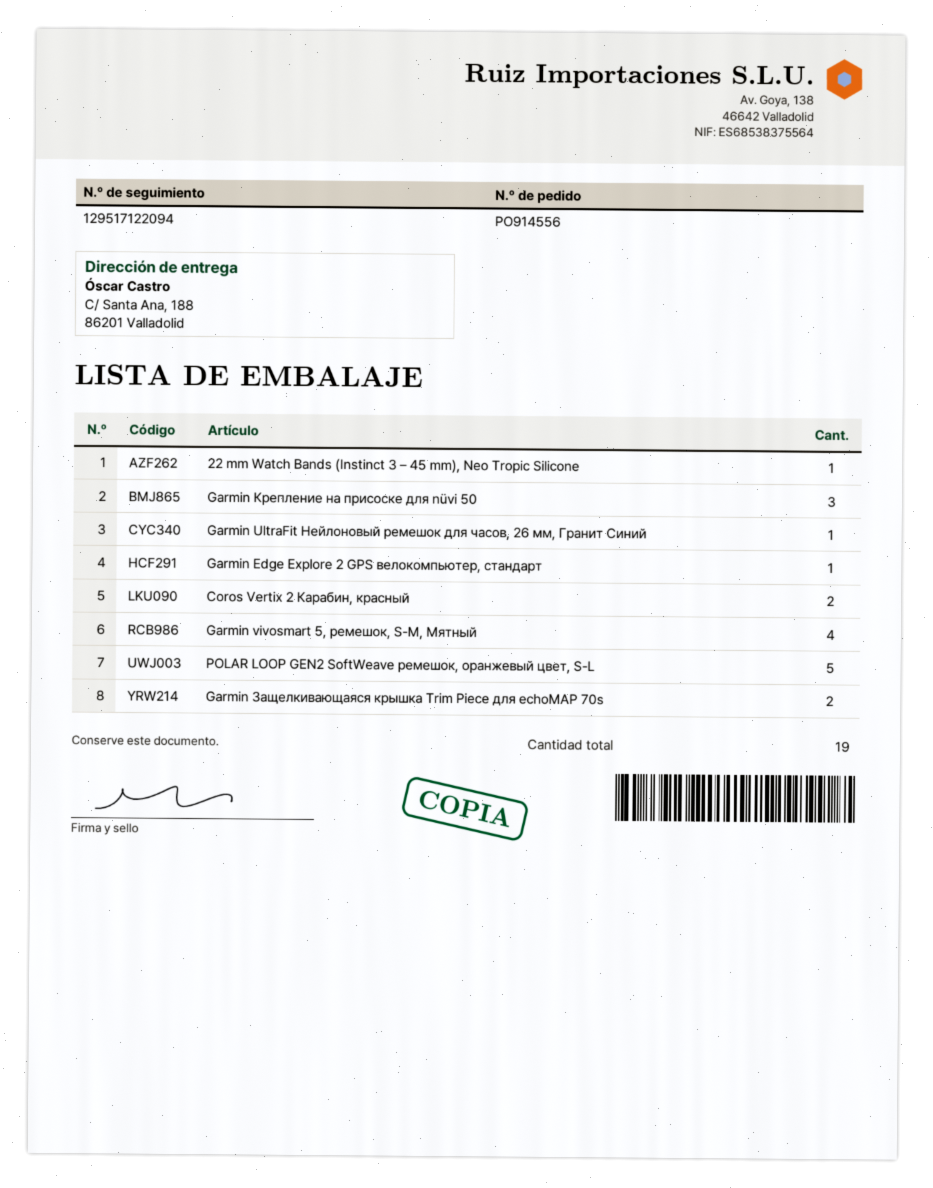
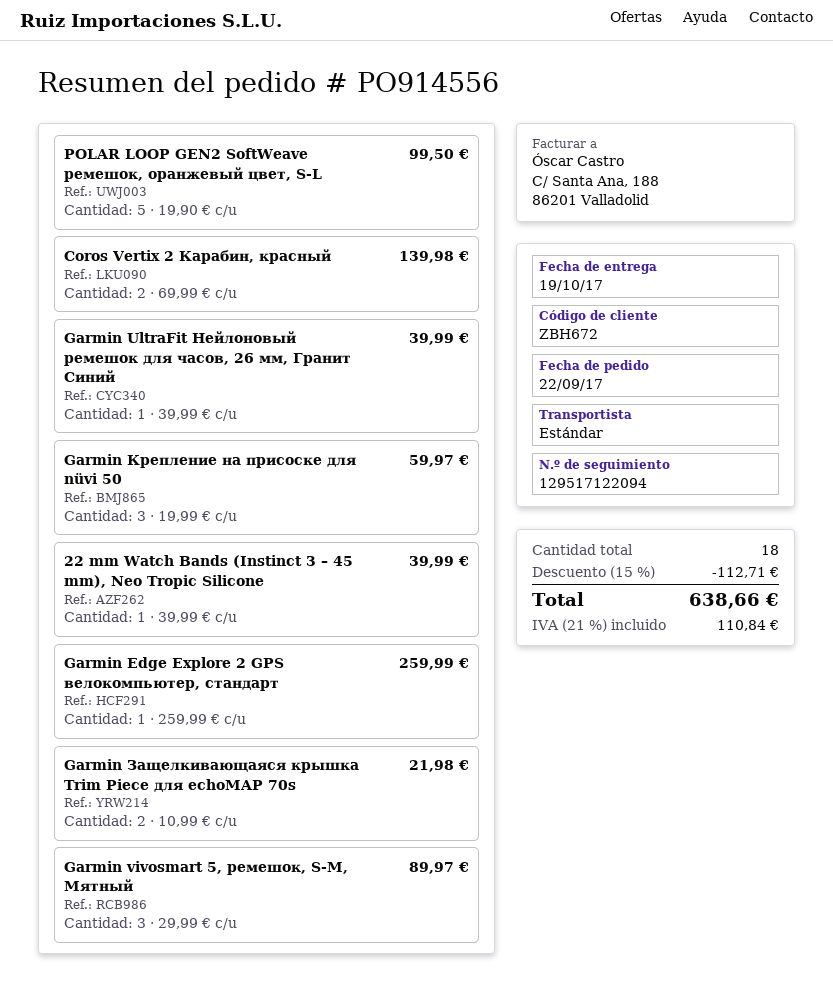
Garmin vivosmart 5, pемешок, S-M, Мятный: 4 -> 3
total quantity: 19 -> 18

